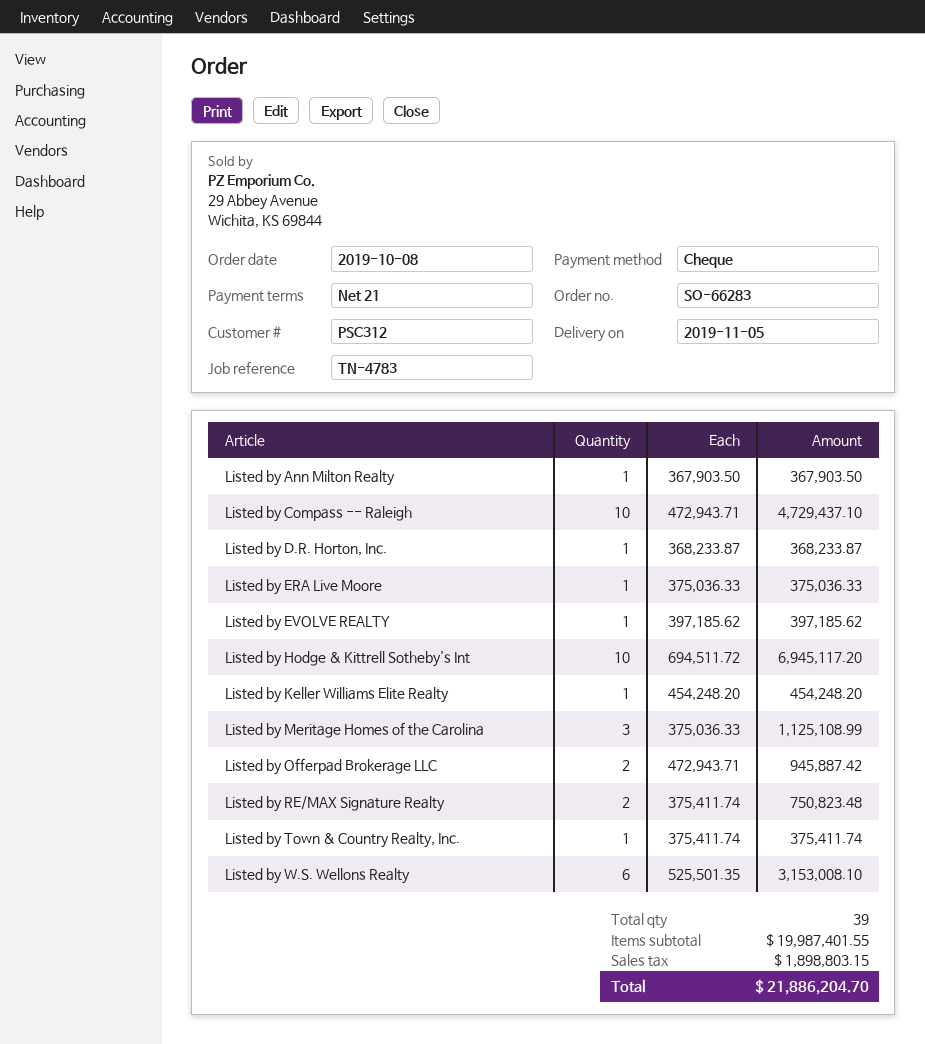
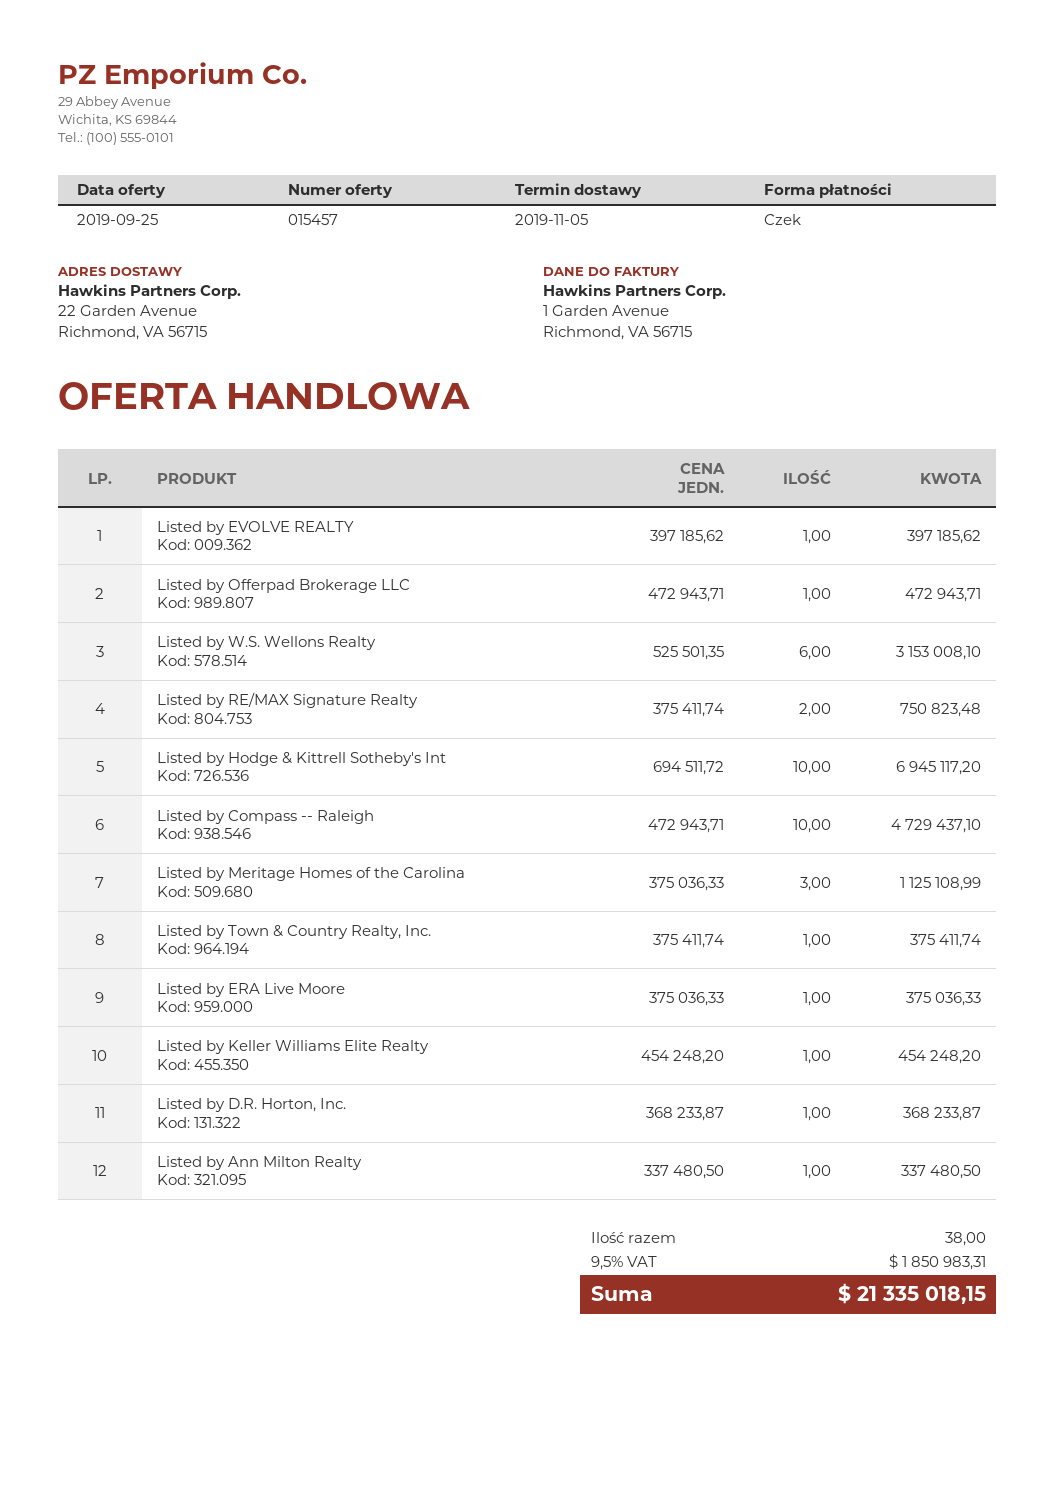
Listed by Ann Milton Realty: 1 x 367903.50 = 367903.50 -> 1 x 337480.50 = 337480.50
Listed by Offerpad Brokerage LLC: 2 x 472943.71 = 945887.42 -> 1 x 472943.71 = 472943.71
total quantity: 39 -> 38
tax: 1898803.15 -> 1850983.31
total: 21886204.70 -> 21335018.15

